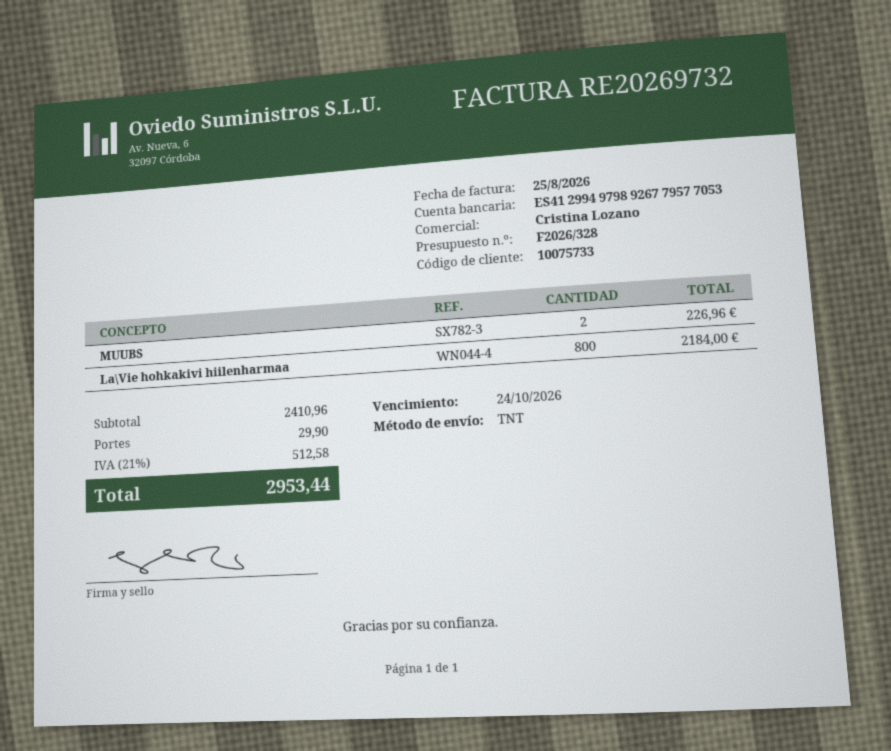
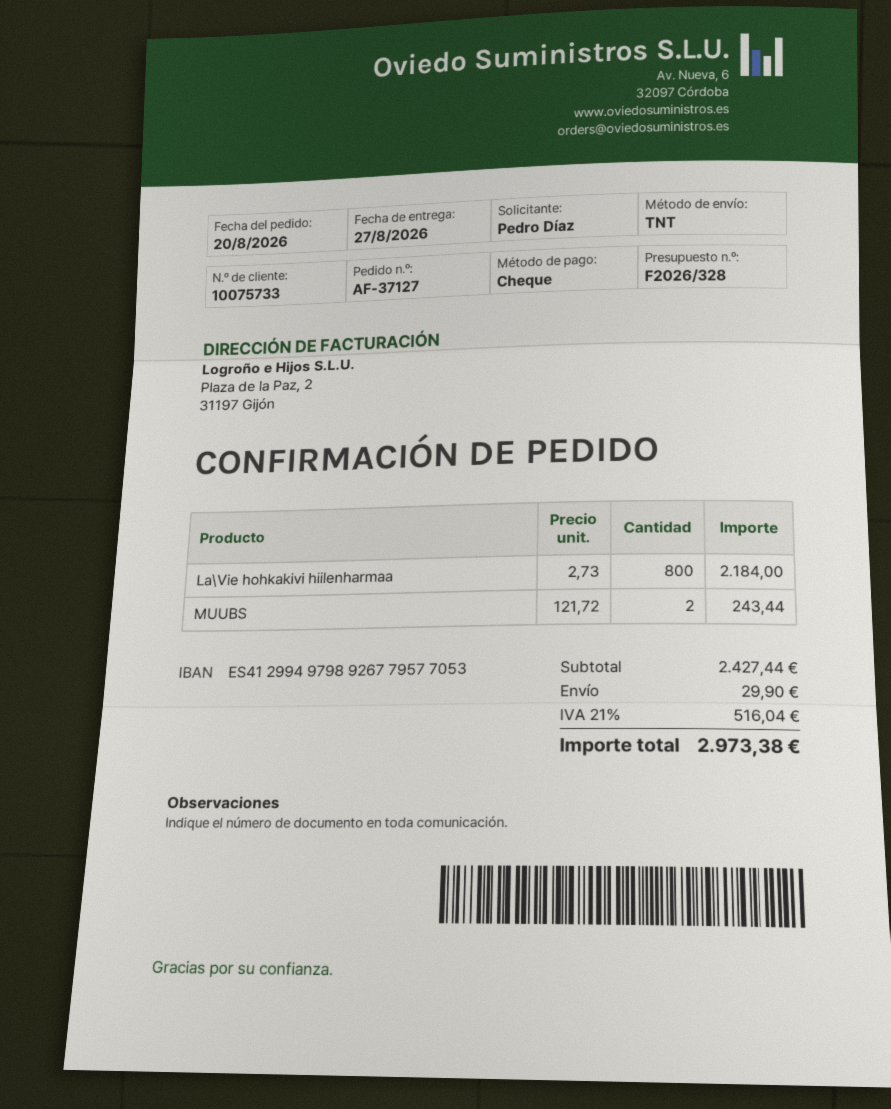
MUUBS: 2 for 226.96 -> 2 for 243.44
subtotal: 2410.96 -> 2427.44
tax: 21% = 512.58 -> 21% = 516.04
total: 2953.44 -> 2973.38

